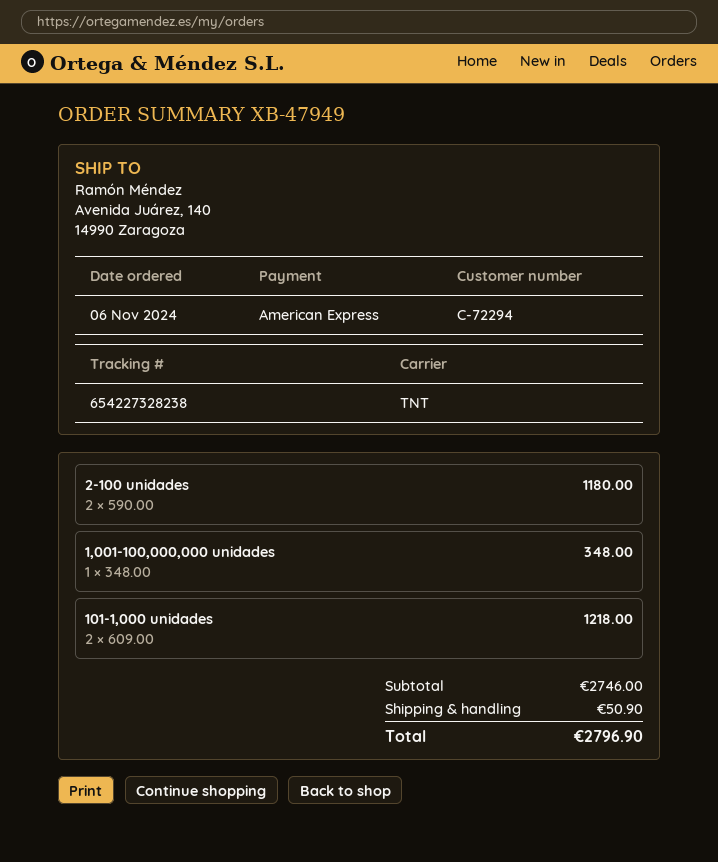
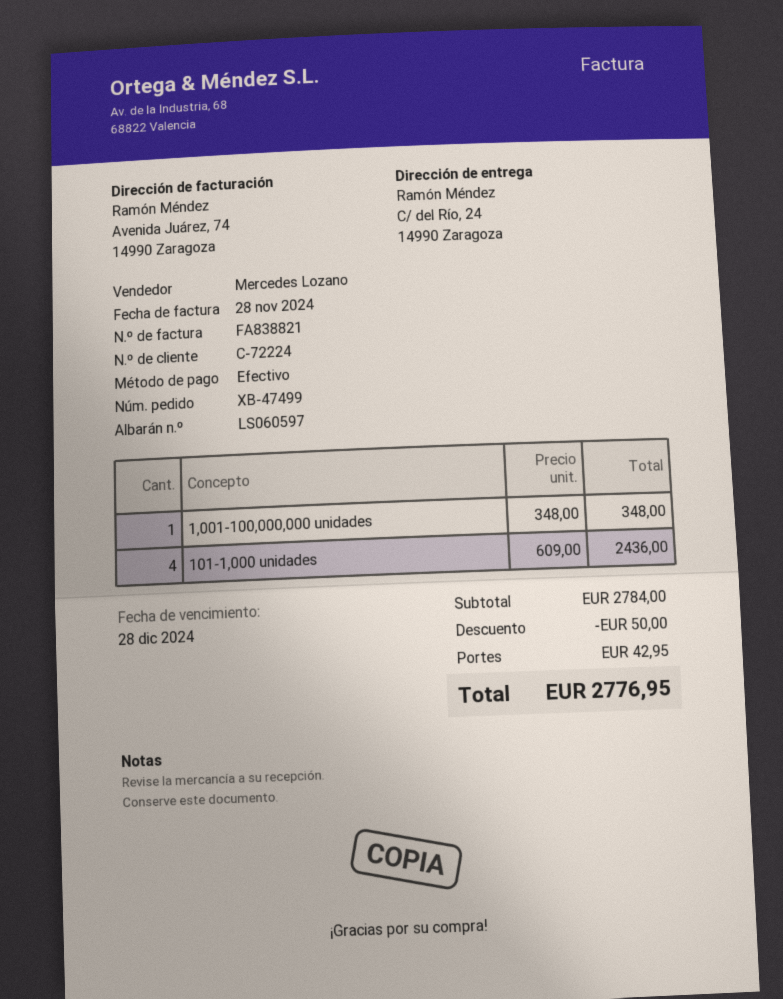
order number: XB-47949 -> XB-47499
customer number: C-72294 -> C-72224
payment method: American Express -> cash
ship to: Avenida Juárez, 140, 14990 Zaragoza -> C/ del Río, 24, 14990 Zaragoza
2-100 unidades: 2 x 590.00 = 1180.00 -> none
101-1,000 unidades: 2 x 609.00 = 1218.00 -> 4 x 609.00 = 2436.00
subtotal: 2746.00 -> 2784.00
discount: none -> 50.00
shipping: 50.90 -> 42.95
total: 2796.90 -> 2776.95

